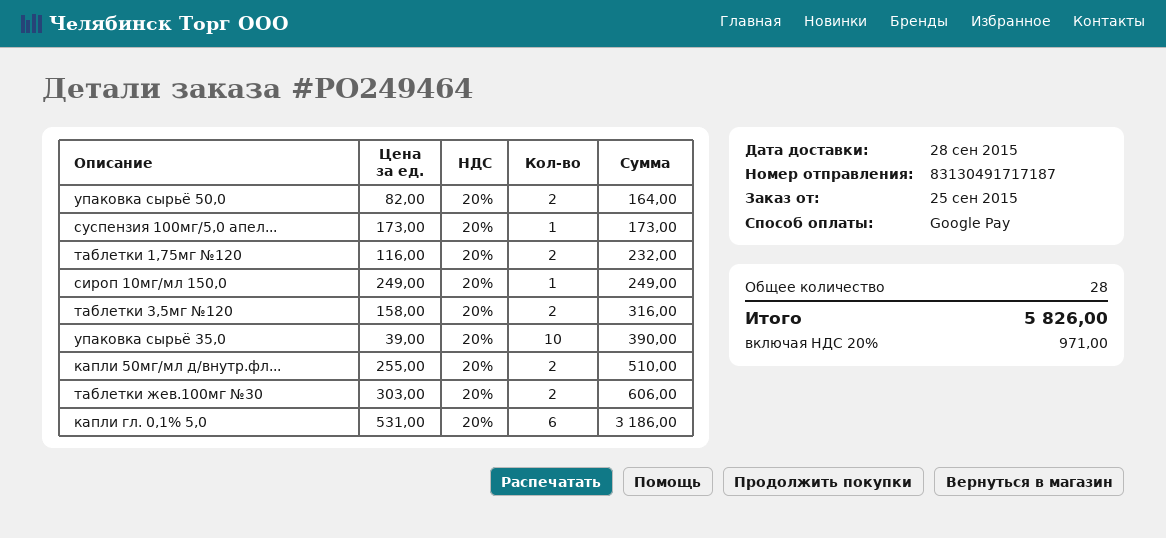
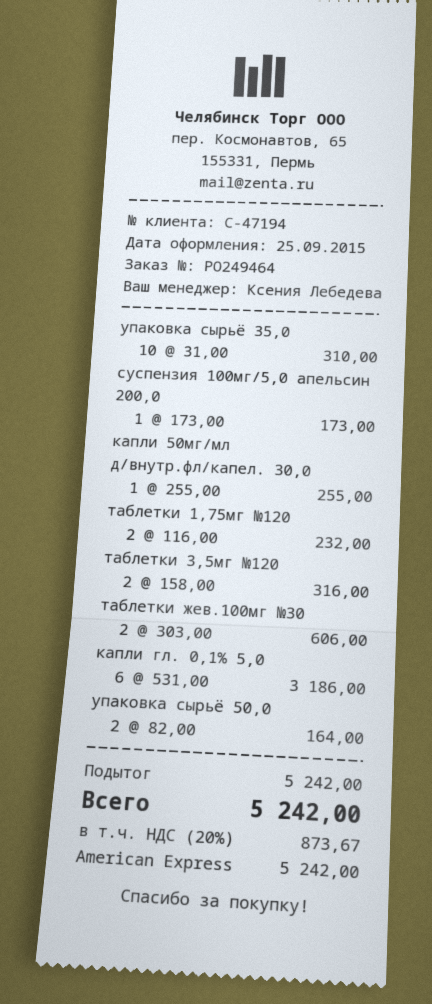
payment method: Google Pay -> American Express
сироп 10мг/мл 150,0: 1 x 249.00 = 249.00 -> none
упаковка сырьё 35,0: 10 x 39.00 = 390.00 -> 10 x 31.00 = 310.00
капли 50мг/мл д/внутр.фл...: 2 x 255.00 = 510.00 -> 1 x 255.00 = 255.00
tax: 20% = 971.00 -> 20% = 873.67
total: 5826.00 -> 5242.00

